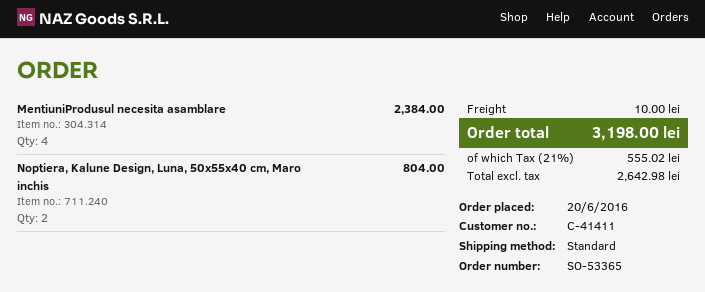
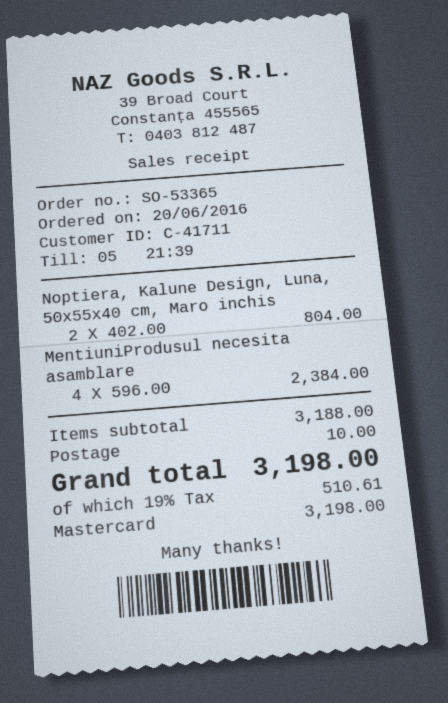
customer number: C-41411 -> C-41711
tax: 21% = 555.02 -> 19% = 510.61

